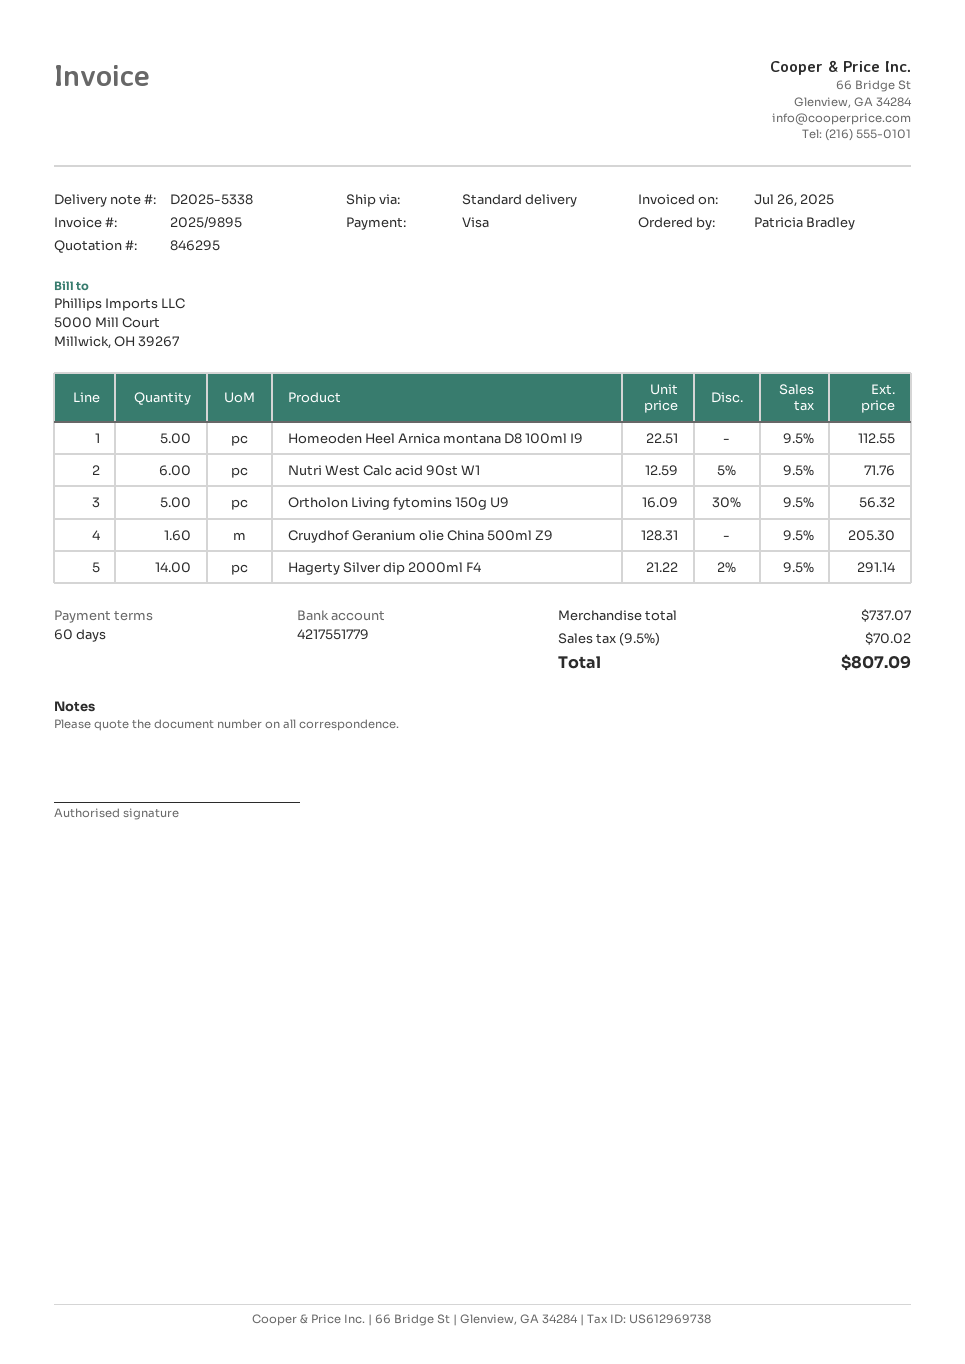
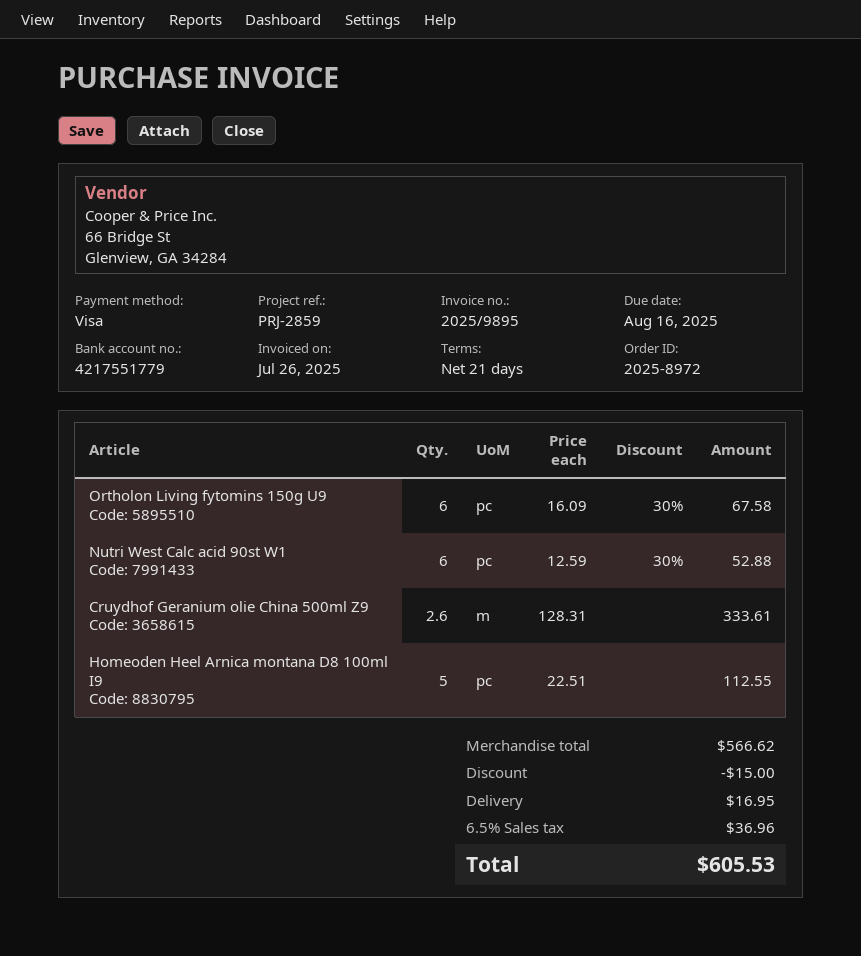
payment terms: 60 days -> 21 days
Nutri West Calc acid 90st W1: 6 x 12.59 - 5% = 71.76 -> 6 x 12.59 - 30% = 52.88
Ortholon Living fytomins 150g U9: 5 x 16.09 - 30% = 56.32 -> 6 x 16.09 - 30% = 67.58
Cruydhof Geranium olie China 500ml Z9: 1.6 x 128.31 = 205.30 -> 2.6 x 128.31 = 333.61
Hagerty Silver dip 2000ml F4: 14 x 21.22 - 2% = 291.14 -> none
subtotal: 737.07 -> 566.62
discount: none -> 15.00
shipping: none -> 16.95
tax: 9.5% = 70.02 -> 6.5% = 36.96
total: 807.09 -> 605.53

